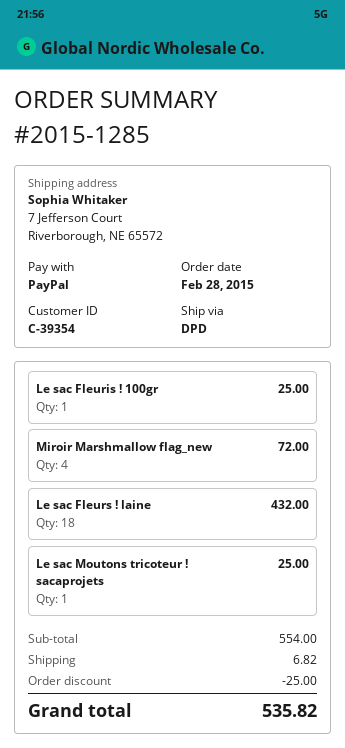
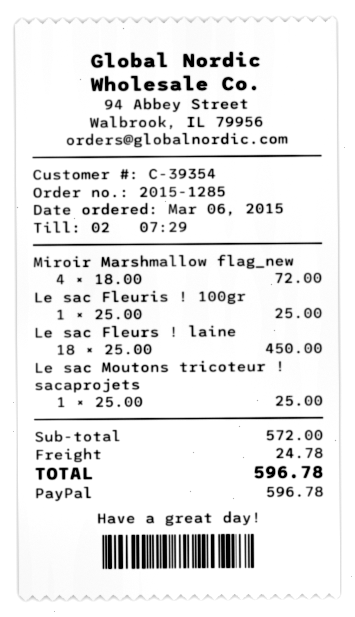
order date: 2015-02-28 -> 2015-03-06
Le sac Fleurs ! laine: 18 for 432.00 -> 18 for 450.00
subtotal: 554.00 -> 572.00
discount: 25.00 -> none
shipping: 6.82 -> 24.78
total: 535.82 -> 596.78

